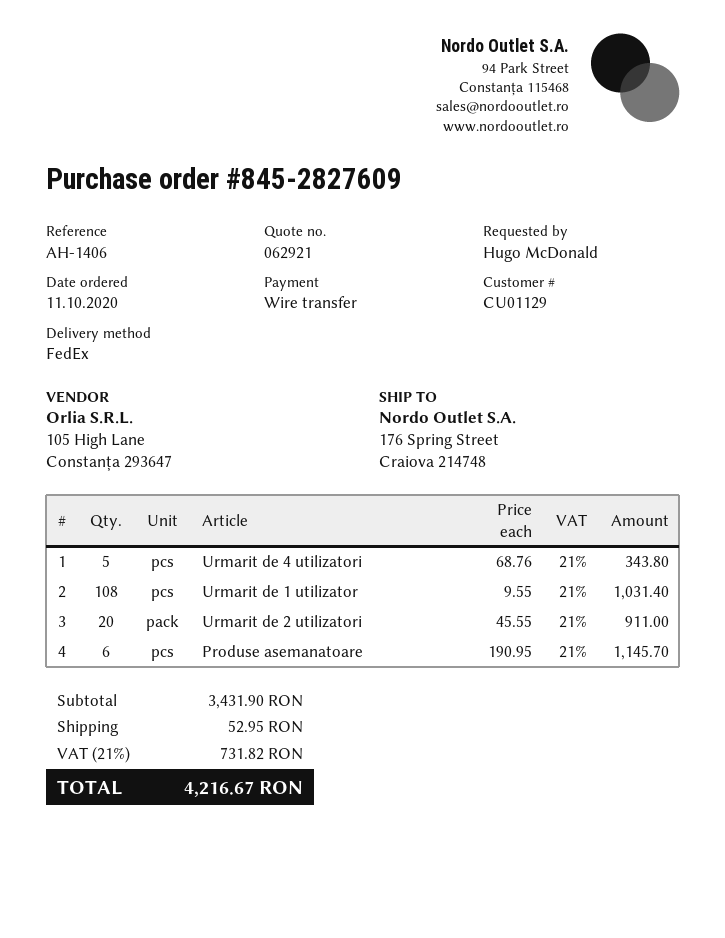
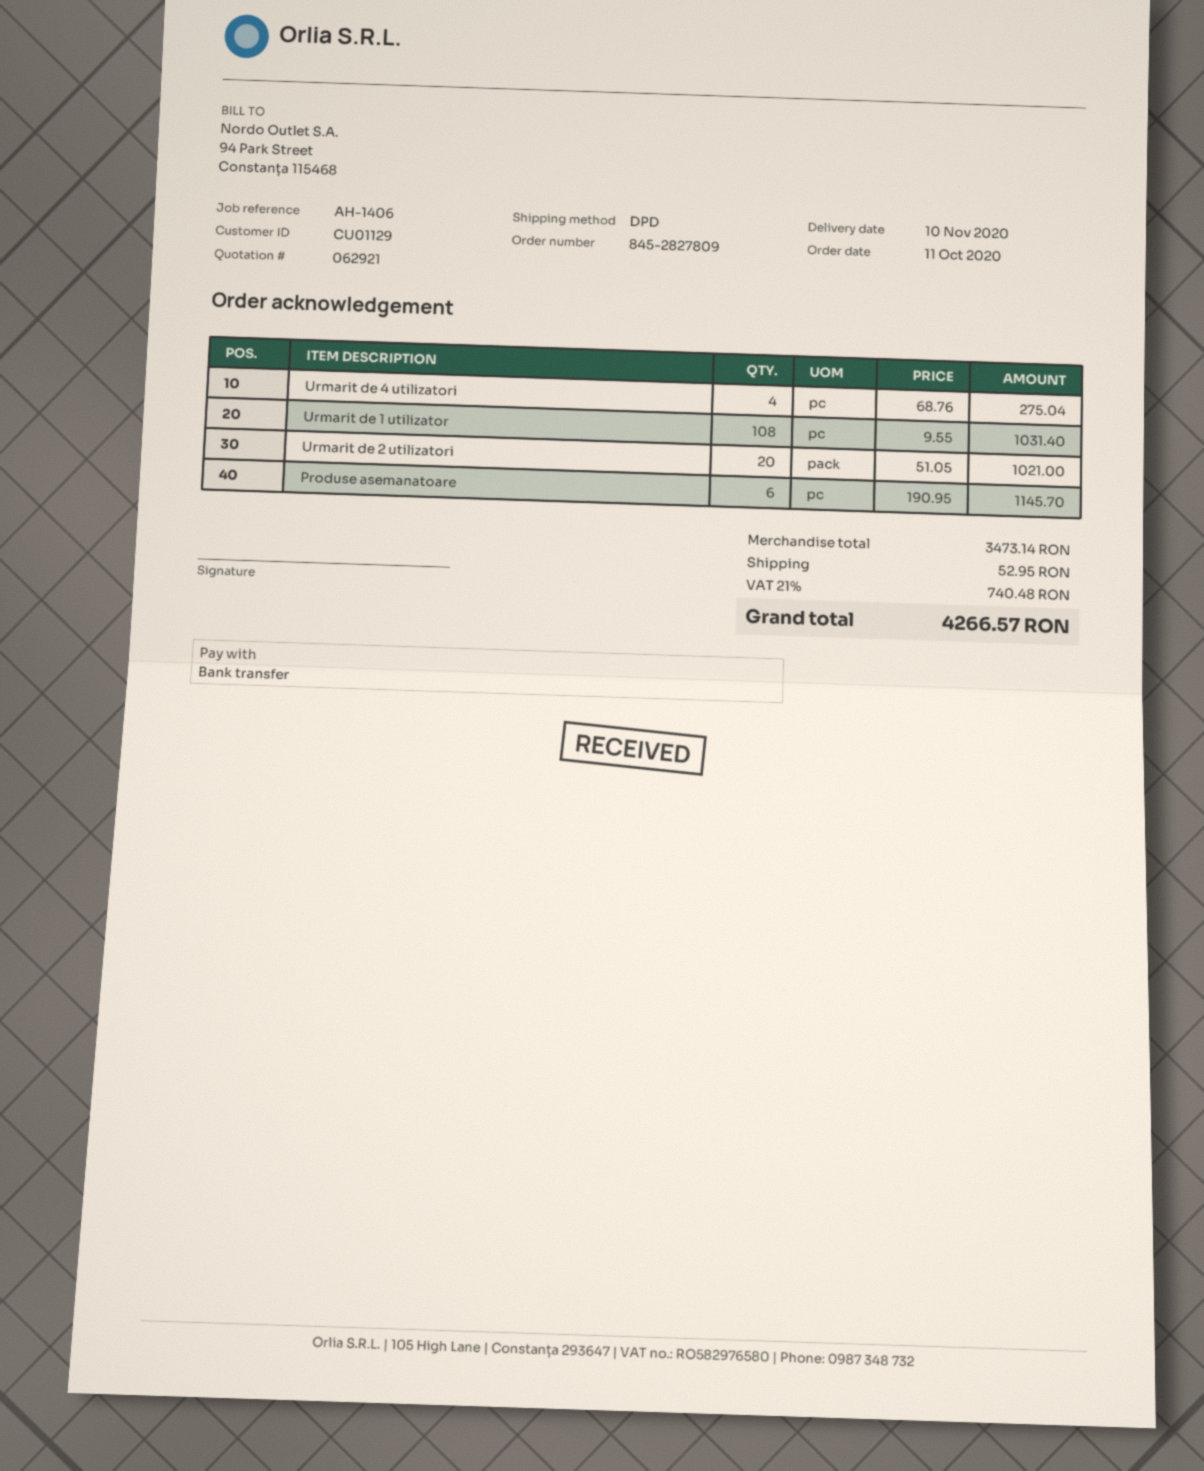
order number: 845-2827609 -> 845-2827809
shipping method: FedEx -> DPD
Urmarit de 4 utilizatori: 5 x 68.76 = 343.80 -> 4 x 68.76 = 275.04
Urmarit de 2 utilizatori: 20 x 45.55 = 911.00 -> 20 x 51.05 = 1021.00
subtotal: 3431.90 -> 3473.14
tax: 21% = 731.82 -> 21% = 740.48
total: 4216.67 -> 4266.57

